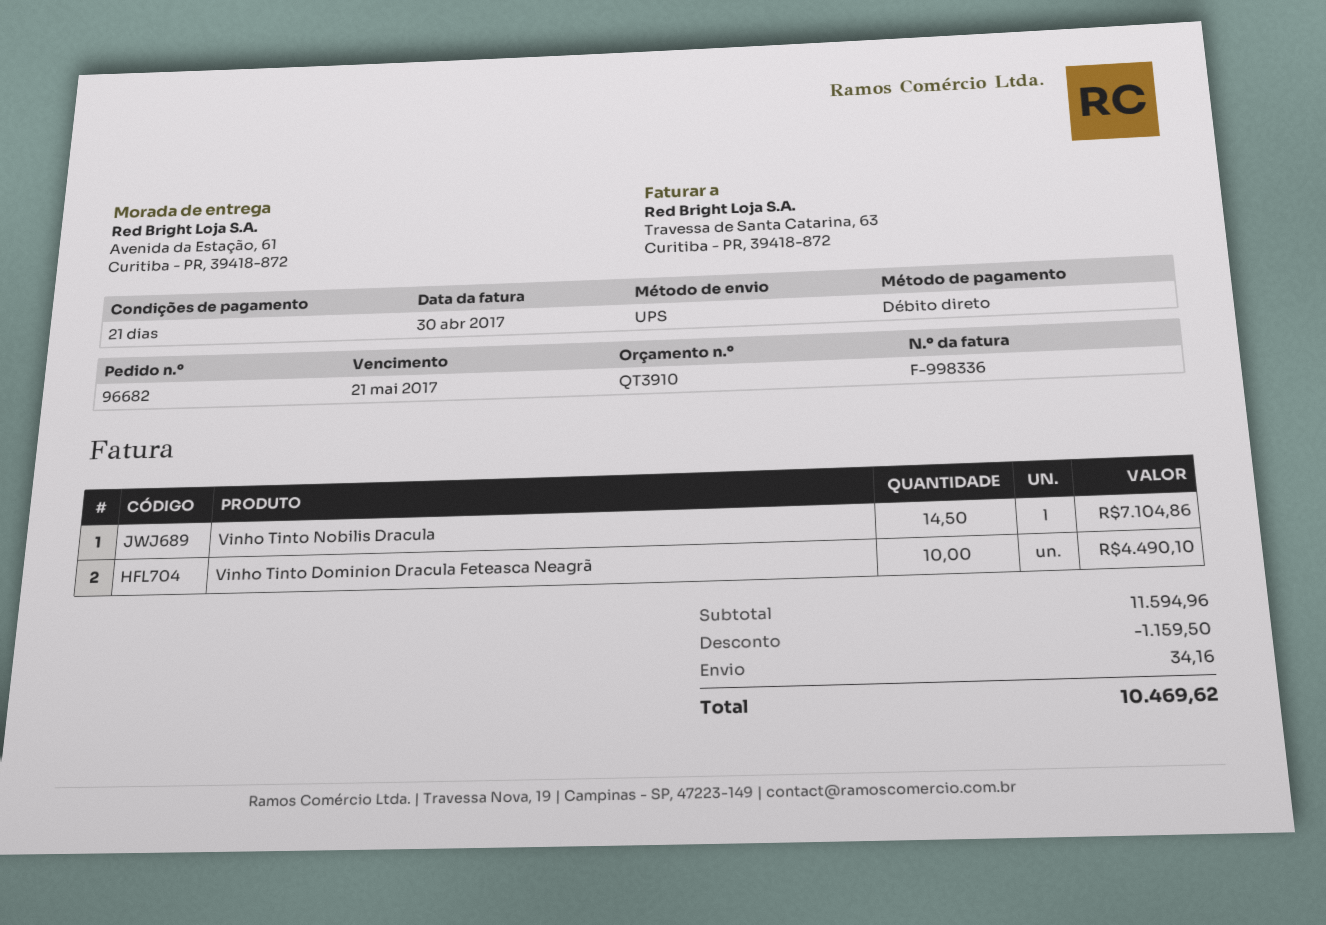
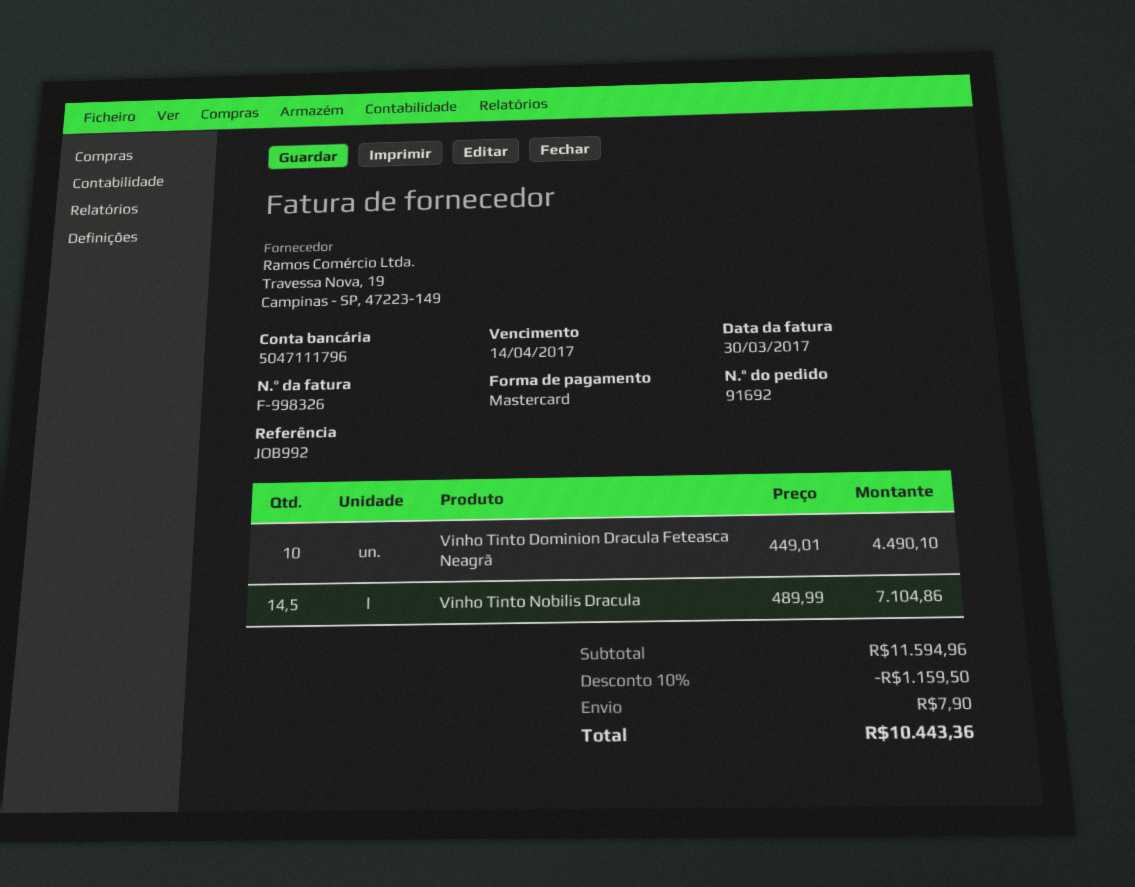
order number: 96682 -> 91692
invoice number: F-998336 -> F-998326
invoice date: 2017-04-30 -> 2017-03-30
due date: 2017-05-21 -> 2017-04-14
payment method: direct debit -> Mastercard
shipping: 34.16 -> 7.90
total: 10469.62 -> 10443.36

